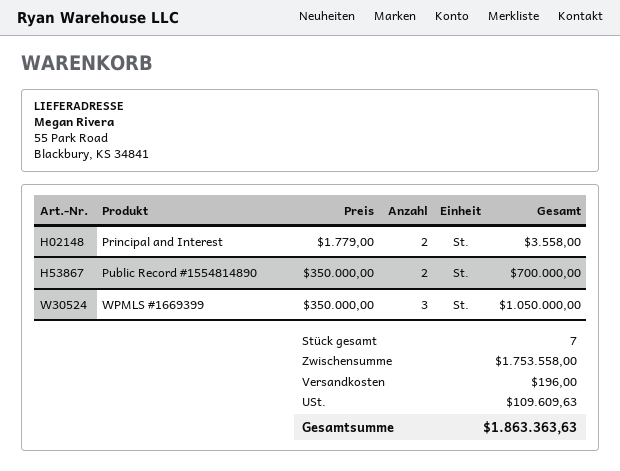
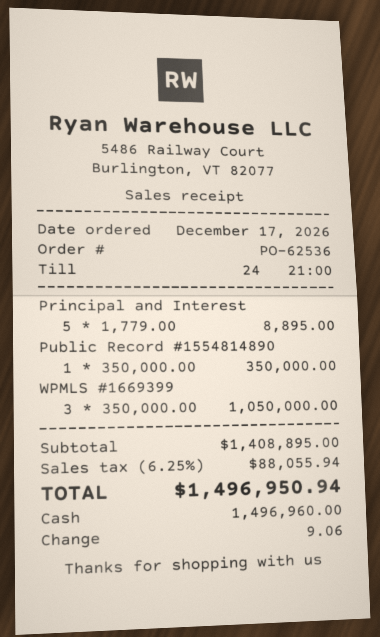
Principal and Interest: 2 x 1779.00 = 3558.00 -> 5 x 1779.00 = 8895.00
Public Record #1554814890: 2 x 350000.00 = 700000.00 -> 1 x 350000.00 = 350000.00
subtotal: 1753558.00 -> 1408895.00
shipping: 196.00 -> none
tax: 109609.63 -> 88055.94
total: 1863363.63 -> 1496950.94

